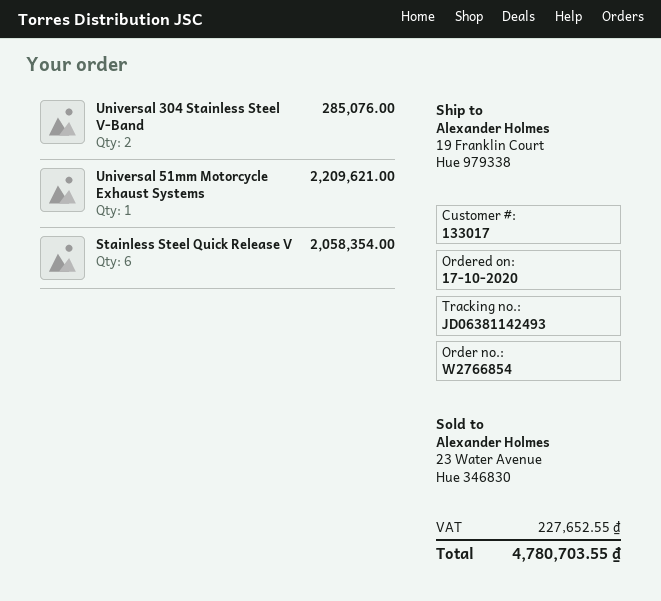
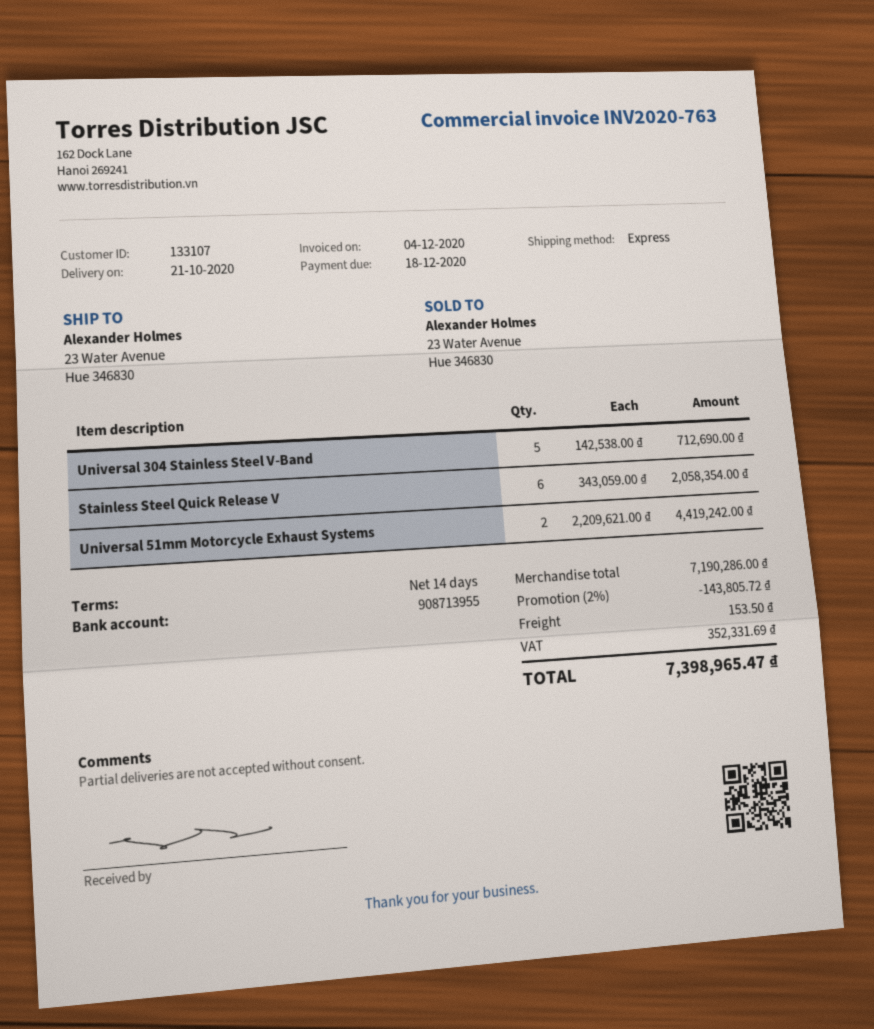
customer number: 133017 -> 133107
ship to: 19 Franklin Court, Hue 979338 -> 23 Water Avenue, Hue 346830
Universal 304 Stainless Steel V‑Band: 2 for 285076.00 -> 5 for 712690.00
Universal 51mm Motorcycle Exhaust Systems: 1 for 2209621.00 -> 2 for 4419242.00
discount: none -> 2% = 143805.72
shipping: none -> 153.50
tax: 227652.55 -> 352331.69
total: 4780703.55 -> 7398965.47

